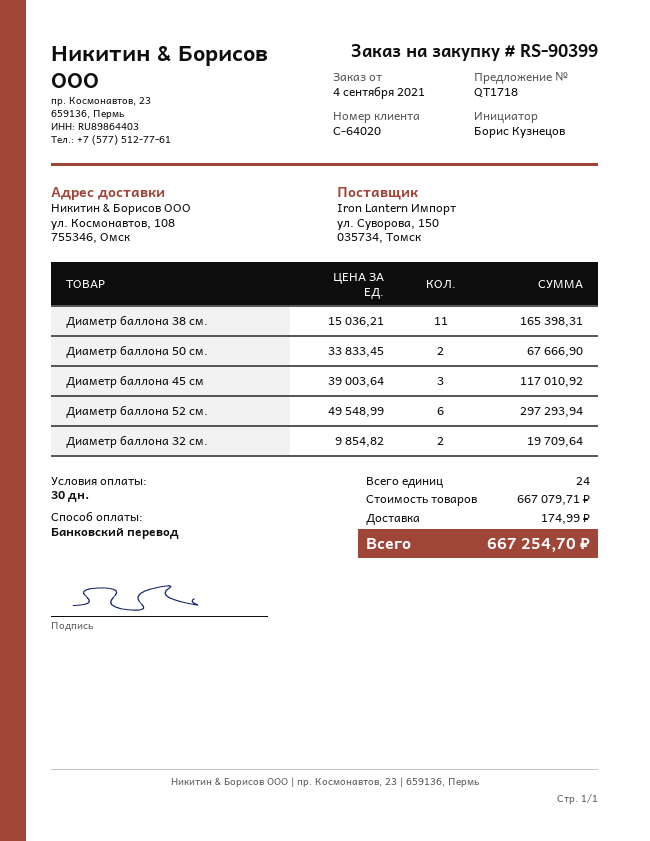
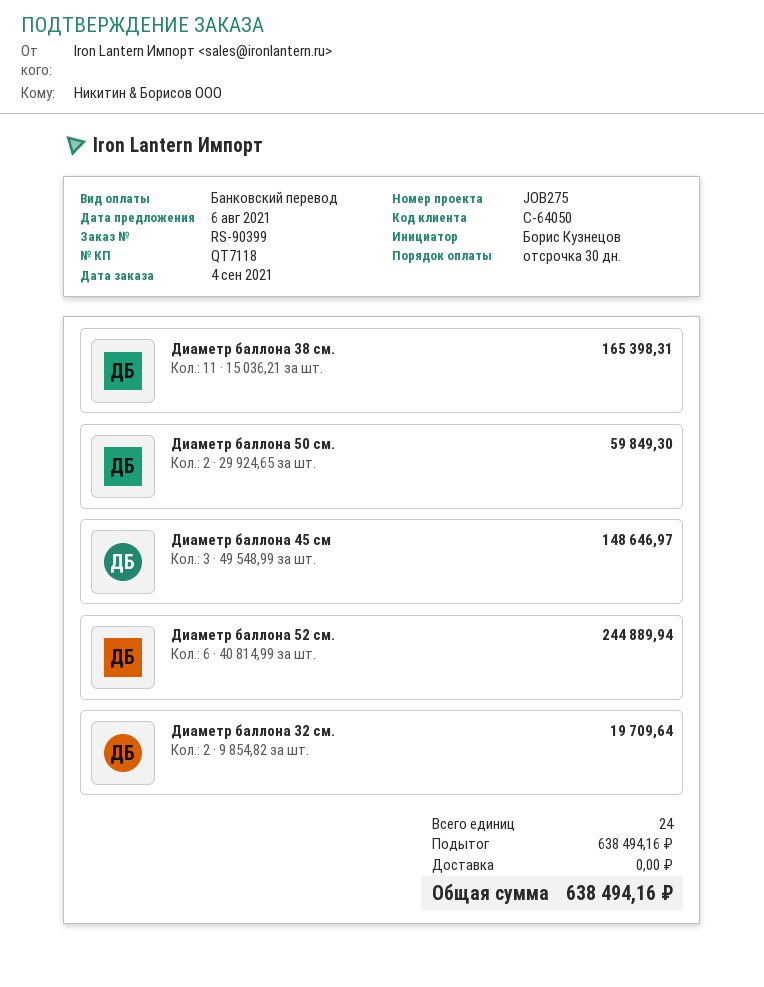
quote number: QT1718 -> QT7118
customer number: C-64020 -> C-64050
Диаметр баллона 50 см.: 2 x 33833.45 = 67666.90 -> 2 x 29924.65 = 59849.30
Диаметр баллона 45 см: 3 x 39003.64 = 117010.92 -> 3 x 49548.99 = 148646.97
Диаметр баллона 52 см.: 6 x 49548.99 = 297293.94 -> 6 x 40814.99 = 244889.94
subtotal: 667079.71 -> 638494.16
shipping: 174.99 -> 0.00
total: 667254.70 -> 638494.16

